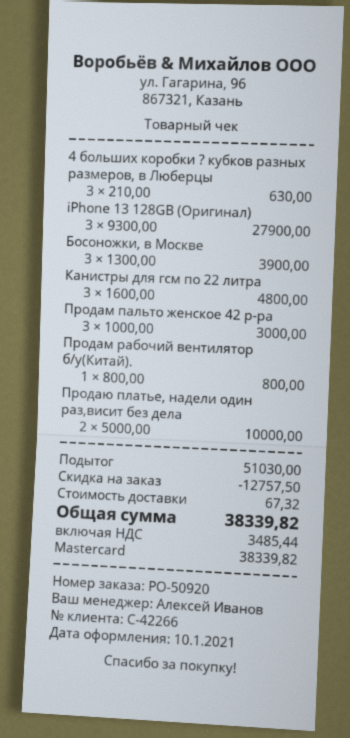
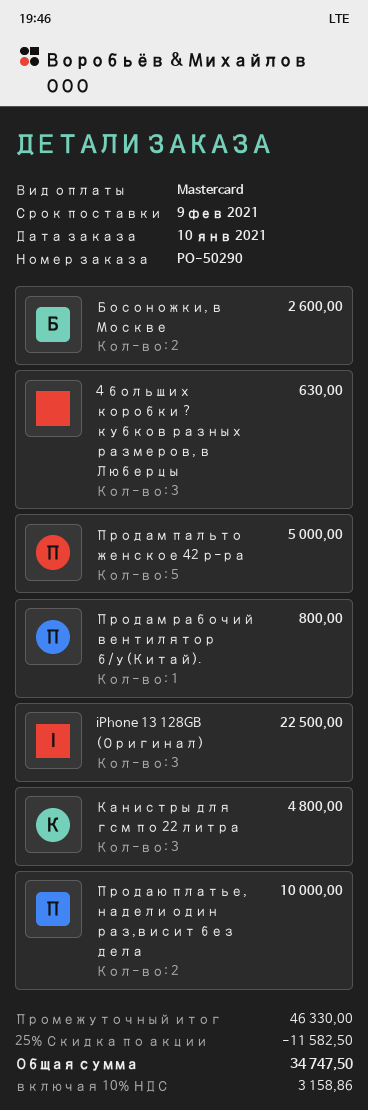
order number: PO-50920 -> PO-50290
iPhone 13 128GB (Оригинал): 3 for 27900.00 -> 3 for 22500.00
Босоножки, в Москве: 3 for 3900.00 -> 2 for 2600.00
Продам пальто женское 42 р-ра: 3 for 3000.00 -> 5 for 5000.00
subtotal: 51030.00 -> 46330.00
discount: 12757.50 -> 11582.50
shipping: 67.32 -> none
tax: 3485.44 -> 3158.86
total: 38339.82 -> 34747.50

